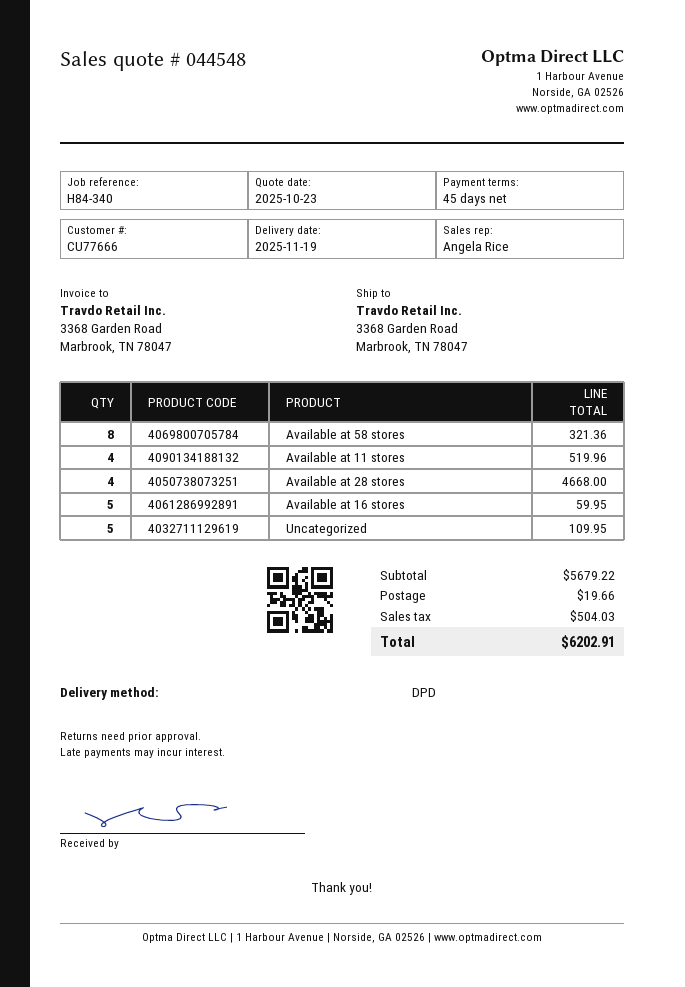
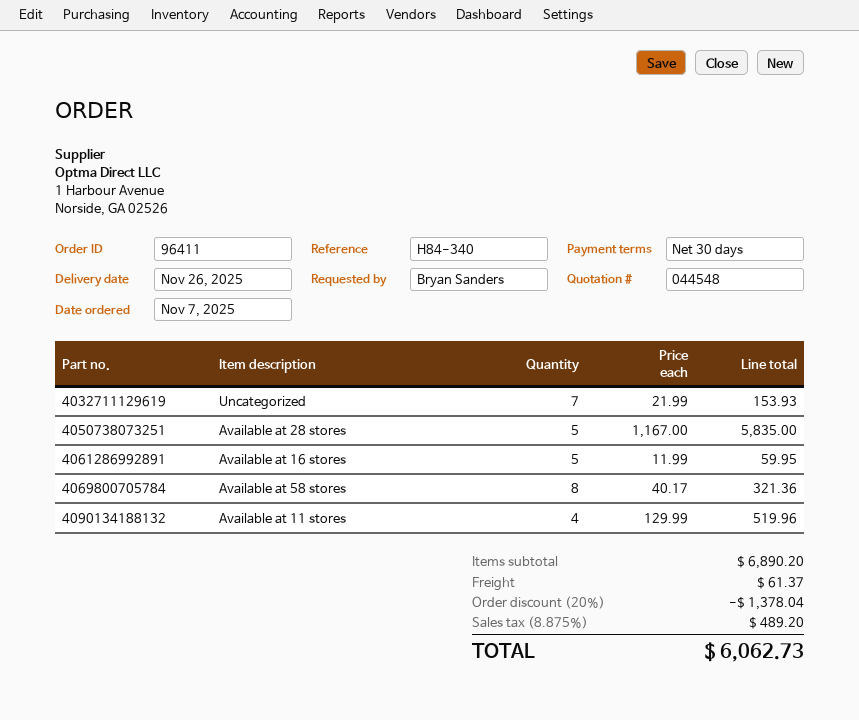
delivery date: 2025-11-19 -> 2025-11-26
payment terms: 45 days -> 30 days
Available at 28 stores: 4 for 4668.00 -> 5 for 5835.00
Uncategorized: 5 for 109.95 -> 7 for 153.93
subtotal: 5679.22 -> 6890.20
discount: none -> 20% = 1378.04
shipping: 19.66 -> 61.37
tax: 504.03 -> 489.20
total: 6202.91 -> 6062.73

